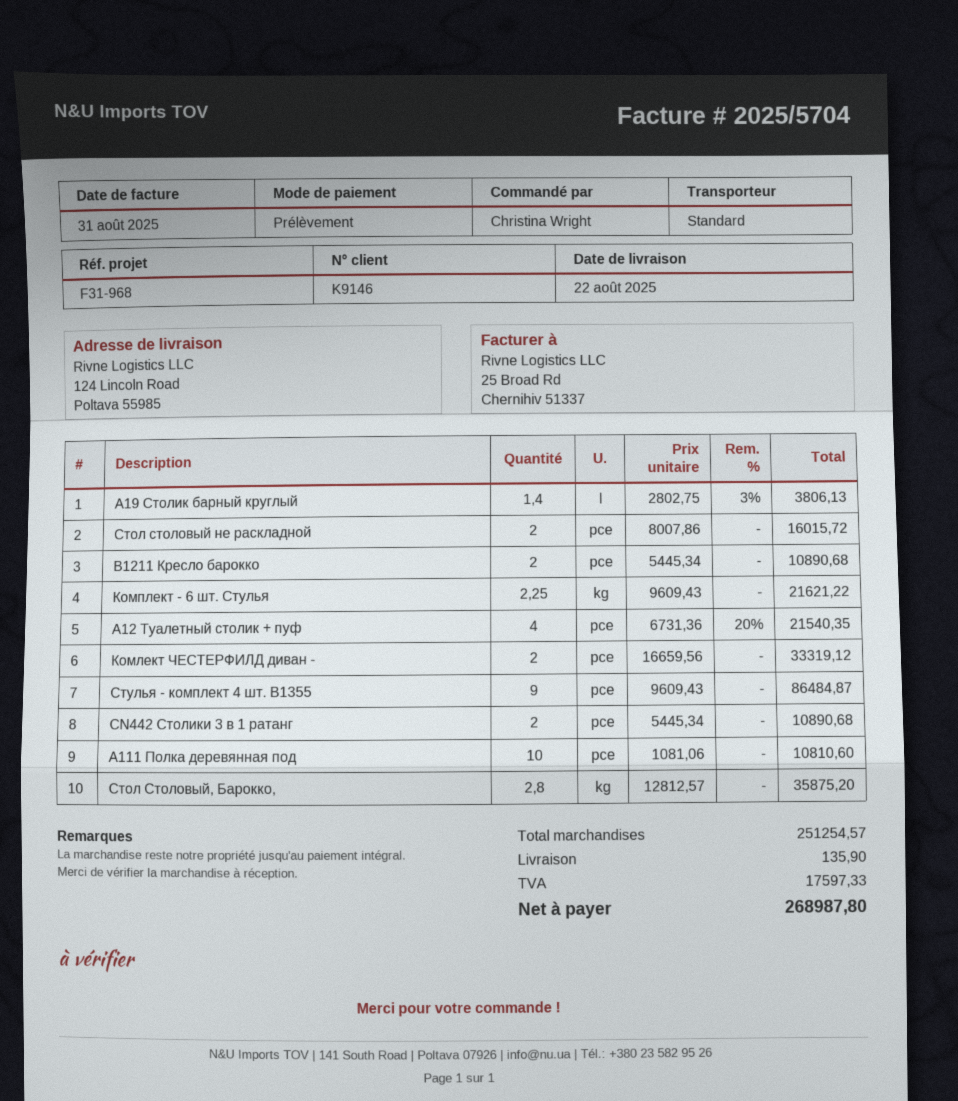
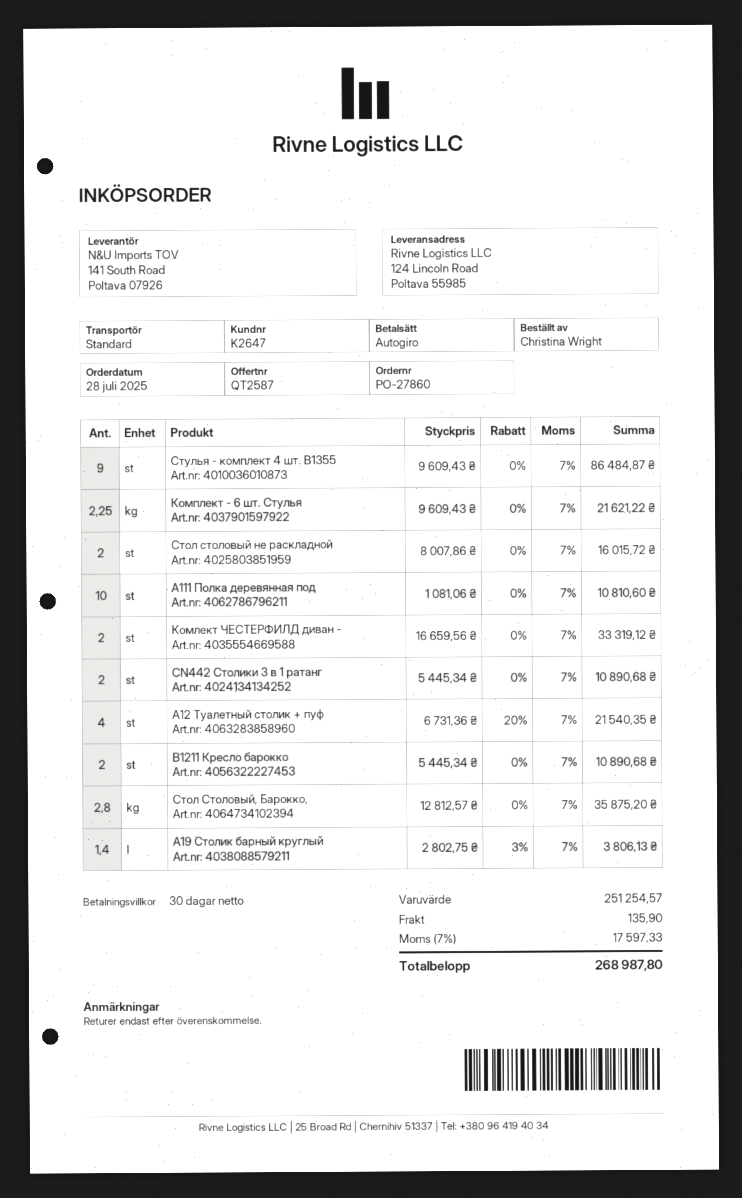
customer number: K9146 -> K2647

